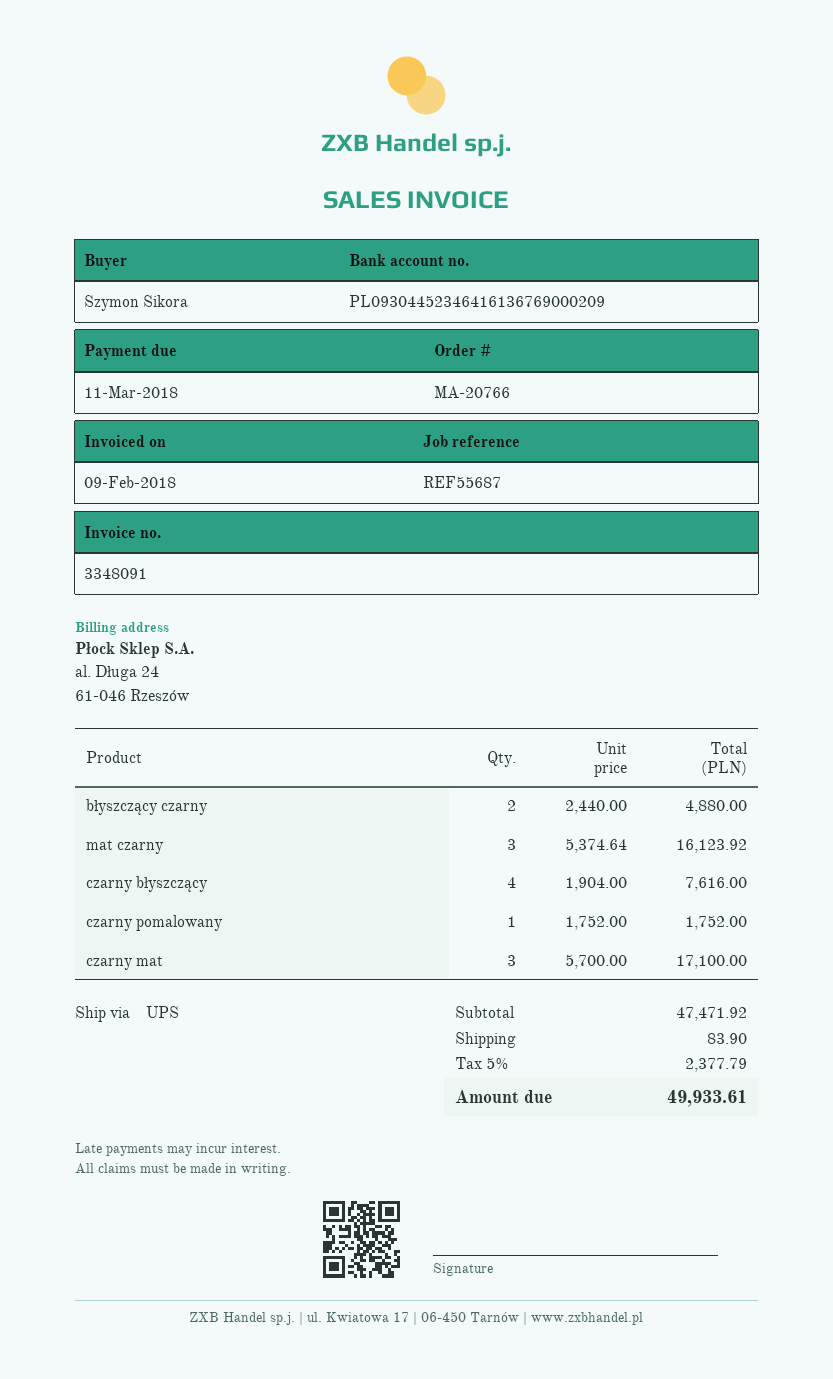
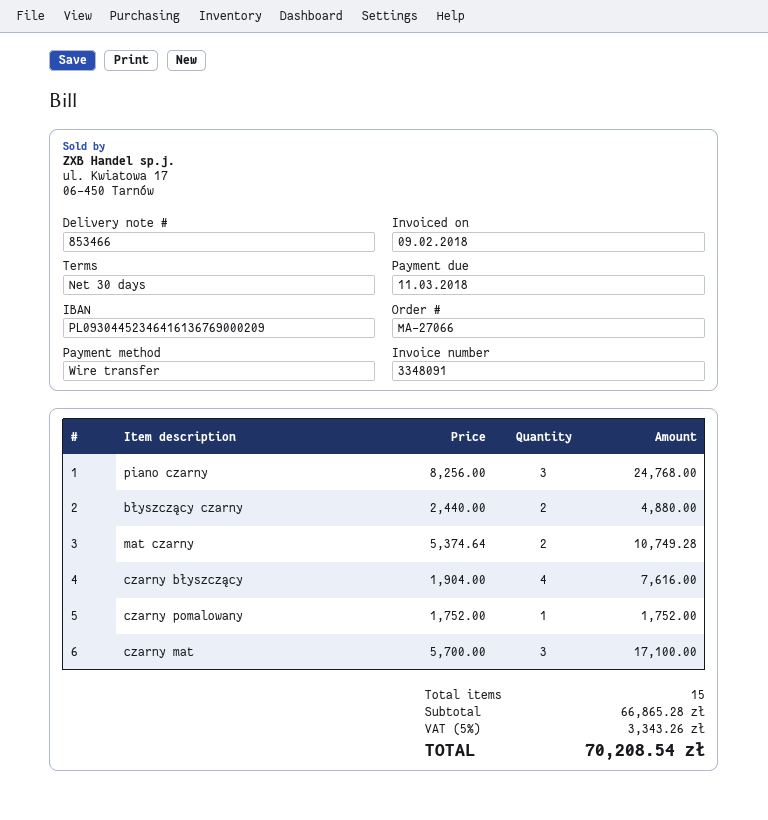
order number: MA-20766 -> MA-27066
mat czarny: 3 x 5374.64 = 16123.92 -> 2 x 5374.64 = 10749.28
piano czarny: none -> 3 x 8256.00 = 24768.00
subtotal: 47471.92 -> 66865.28
shipping: 83.90 -> none
tax: 5% = 2377.79 -> 5% = 3343.26
total: 49933.61 -> 70208.54

